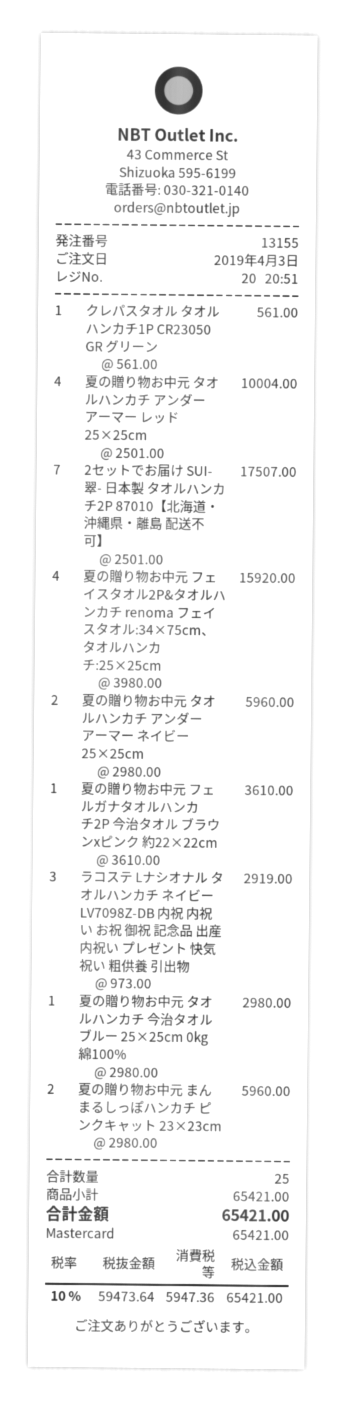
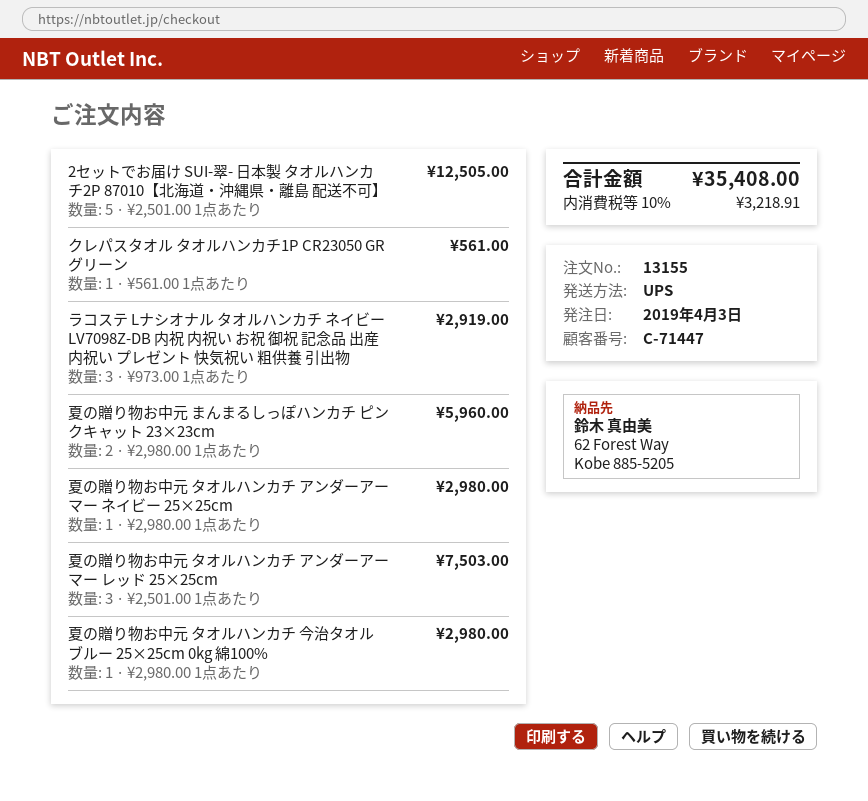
夏の贈り物お中元 タオルハンカチ アンダーアーマー レッド 25×25cm: 4 x 2501.00 = 10004.00 -> 3 x 2501.00 = 7503.00
2セットでお届け SUI-翠- 日本製 タオルハンカチ2P 87010【北海道・沖縄県・離島 配送不可】: 7 x 2501.00 = 17507.00 -> 5 x 2501.00 = 12505.00
夏の贈り物お中元 フェイスタオル2P&タオルハンカチ renoma フェイスタオル:34×75cm、タオルハンカチ:25×25cm: 4 x 3980.00 = 15920.00 -> none
夏の贈り物お中元 タオルハンカチ アンダーアーマー ネイビー 25×25cm: 2 x 2980.00 = 5960.00 -> 1 x 2980.00 = 2980.00
夏の贈り物お中元 フェルガナタオルハンカチ2P 今治タオル ブラウンxピンク 約22×22cm: 1 x 3610.00 = 3610.00 -> none
tax: 10% = 5947.36 -> 10% = 3218.91
total: 65421.00 -> 35408.00

